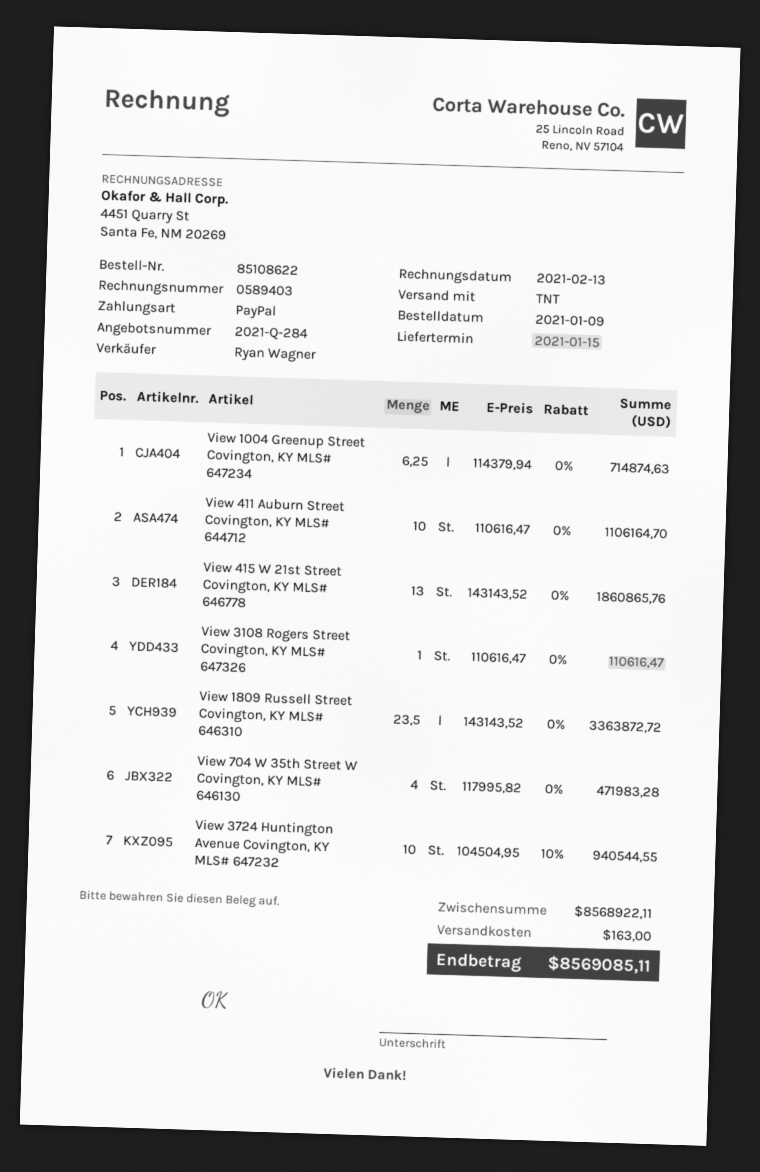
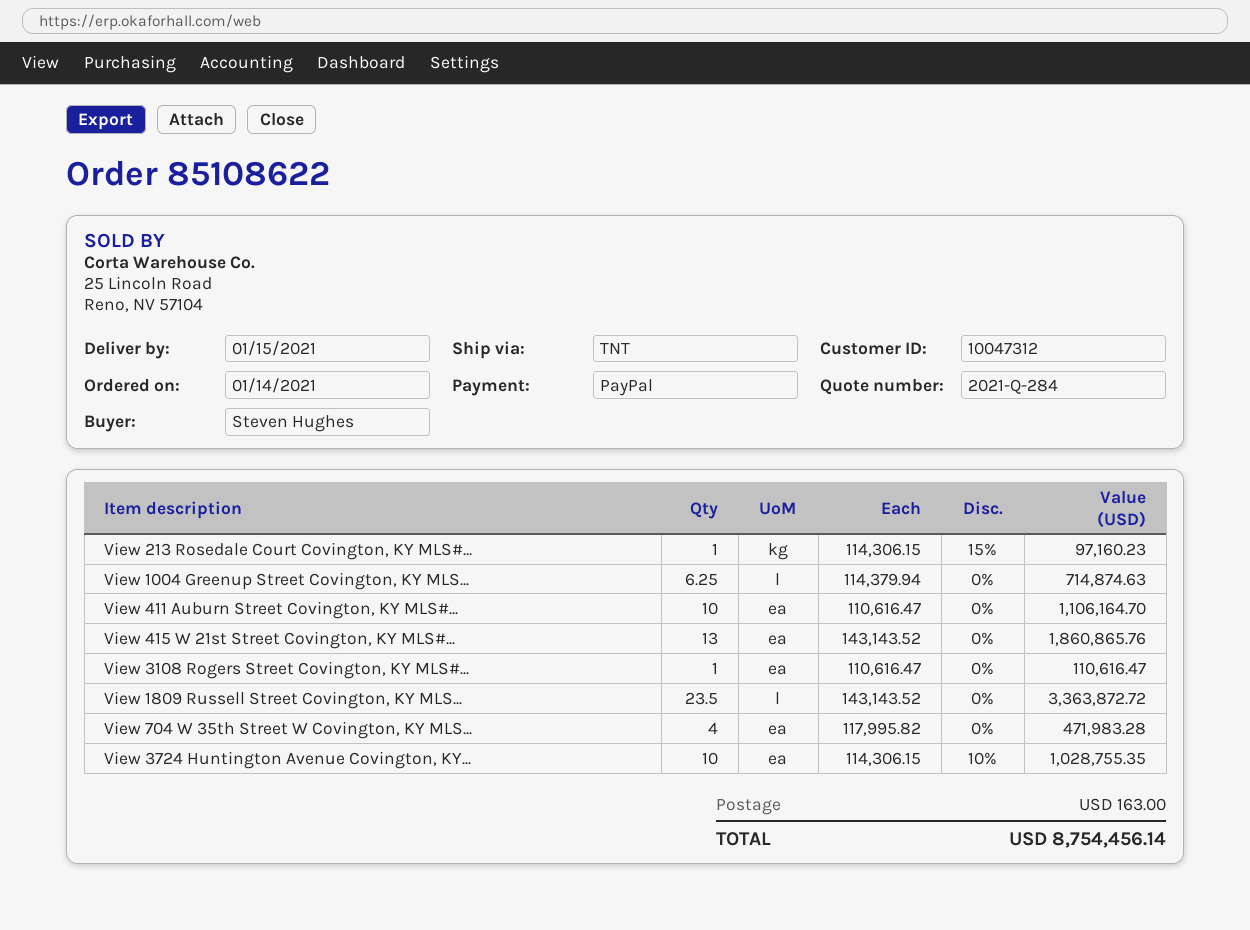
order date: 2021-01-09 -> 2021-01-14
View 3724 Huntington Avenue Covington, KY MLS# 647232: 10 x 104504.95 - 10% = 940544.55 -> 10 x 114306.15 - 10% = 1028755.35
View 213 Rosedale Court Covington, KY MLS#...: none -> 1 x 114306.15 - 15% = 97160.23
total: 8569085.11 -> 8754456.14

